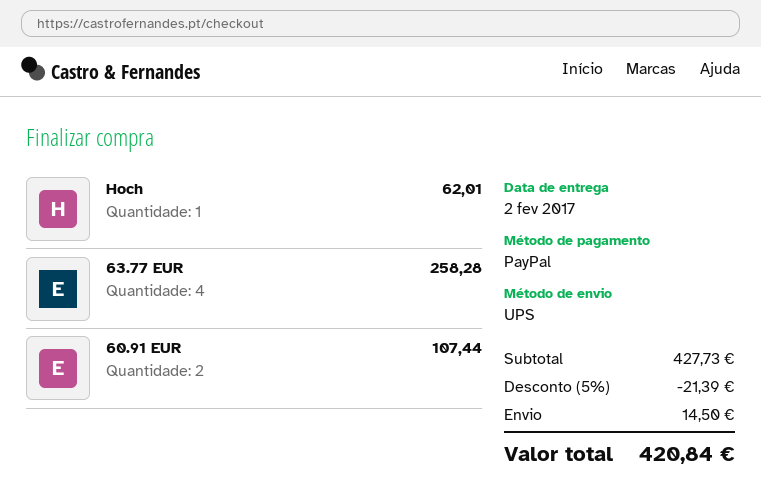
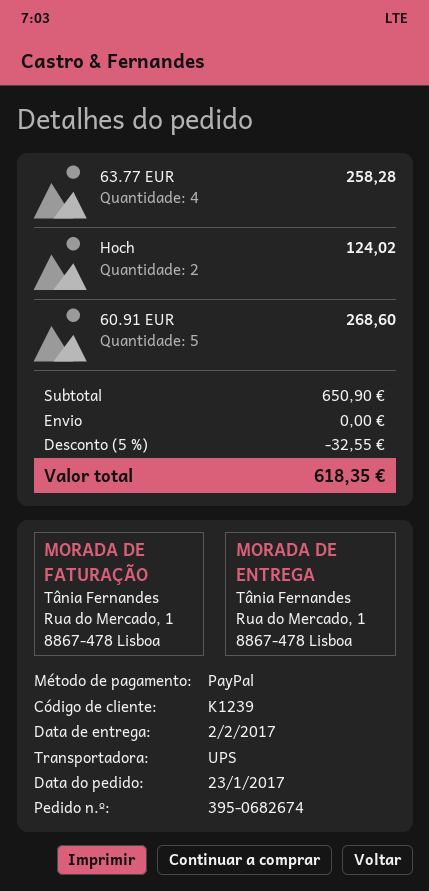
Hoch: 1 for 62.01 -> 2 for 124.02
60.91 EUR: 2 for 107.44 -> 5 for 268.60
subtotal: 427.73 -> 650.90
discount: 5% = 21.39 -> 5% = 32.55
shipping: 14.50 -> 0.00
total: 420.84 -> 618.35

